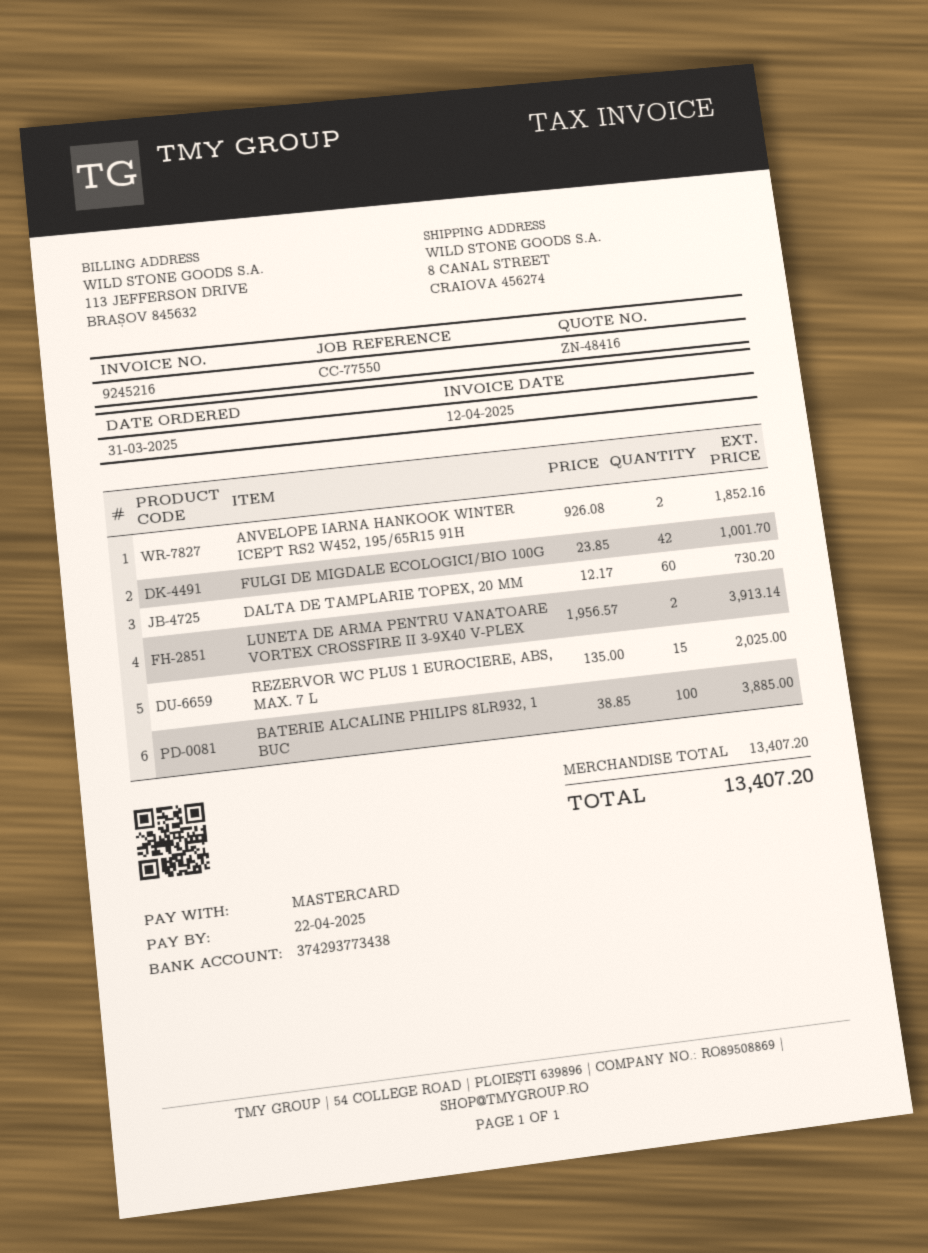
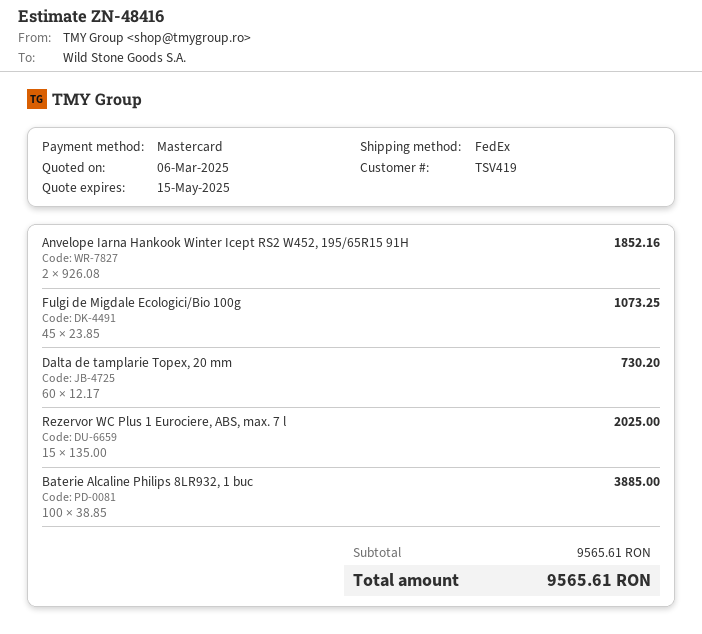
FULGI DE MIGDALE ECOLOGICI/BIO 100G: 42 x 23.85 = 1001.70 -> 45 x 23.85 = 1073.25
LUNETA DE ARMA PENTRU VANATOARE VORTEX CROSSFIRE II 3-9X40 V-PLEX: 2 x 1956.57 = 3913.14 -> none
subtotal: 13407.20 -> 9565.61
total: 13407.20 -> 9565.61

